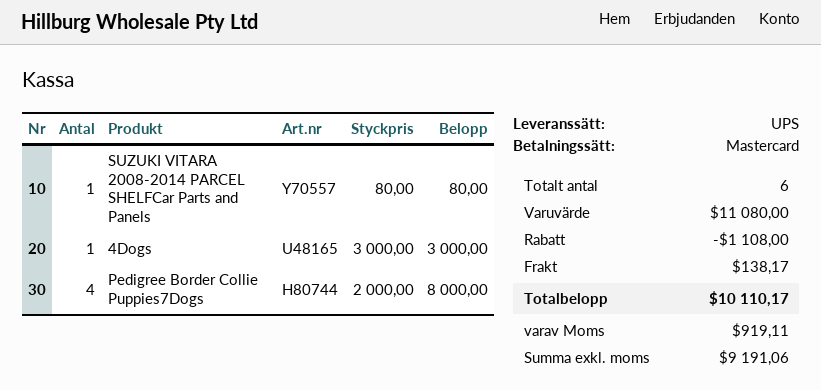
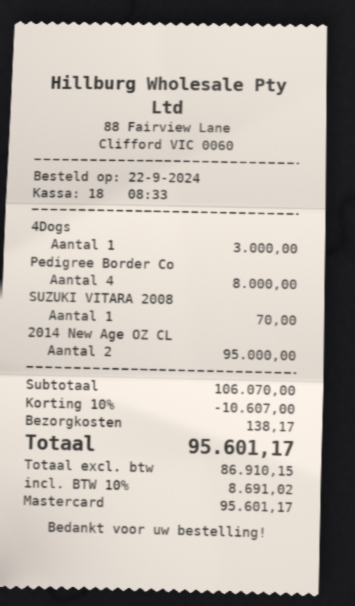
SUZUKI VITARA 2008-2014 PARCEL SHELFCar Parts and Panels: 1 for 80.00 -> 1 for 70.00
2014 New Age OZ CL: none -> 2 for 95000.00
subtotal: 11080.00 -> 106070.00
discount: 1108.00 -> 10607.00
net: 9191.06 -> 86910.15
tax: 919.11 -> 8691.02
total: 10110.17 -> 95601.17

